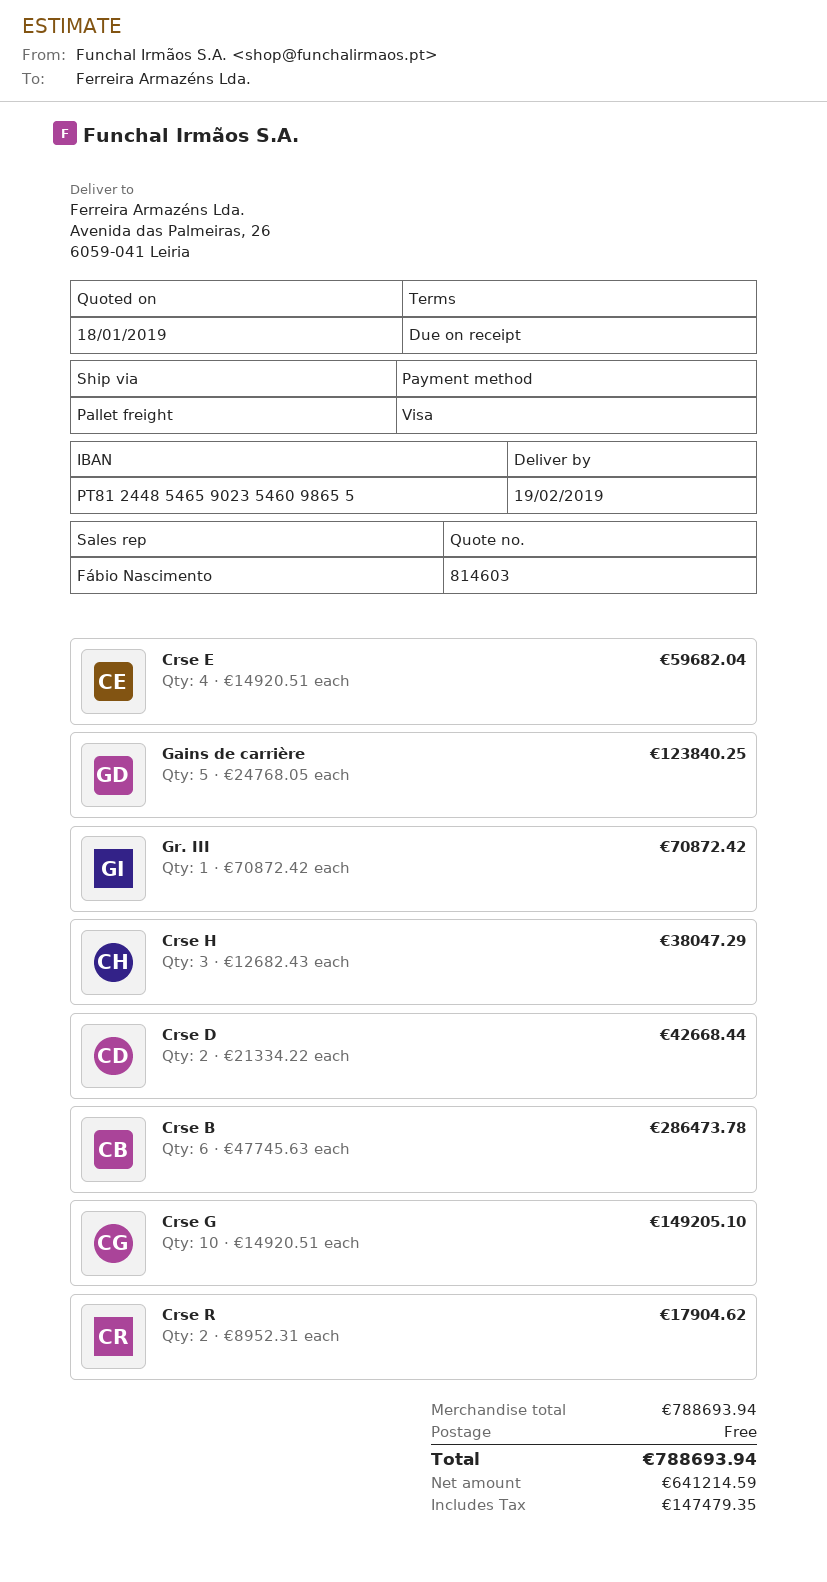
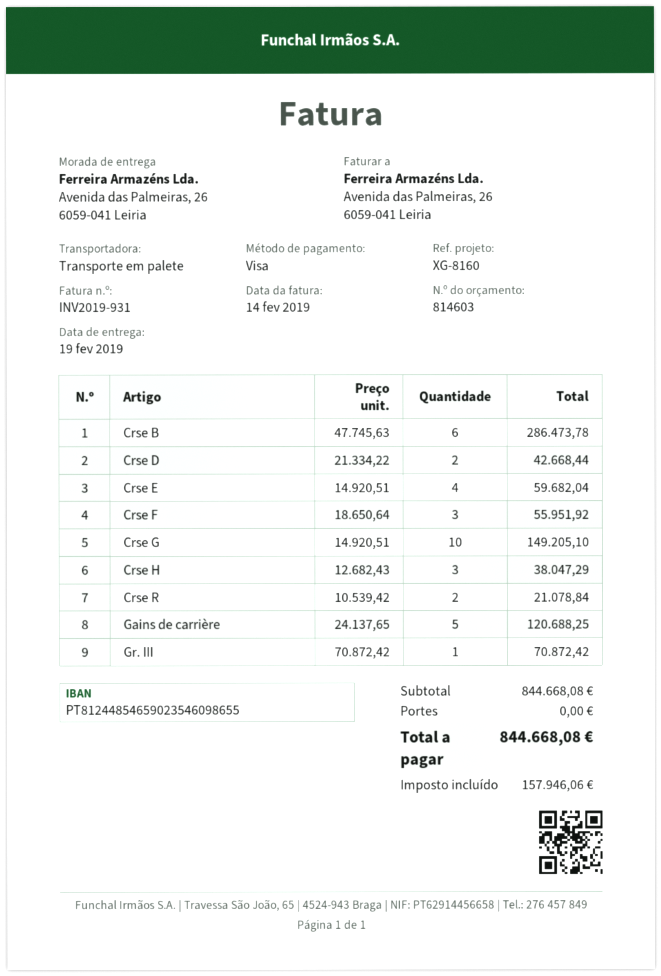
Gains de carrière: 5 x 24768.05 = 123840.25 -> 5 x 24137.65 = 120688.25
Crse R: 2 x 8952.31 = 17904.62 -> 2 x 10539.42 = 21078.84
Crse F: none -> 3 x 18650.64 = 55951.92
subtotal: 788693.94 -> 844668.08
tax: 147479.35 -> 157946.06
total: 788693.94 -> 844668.08

